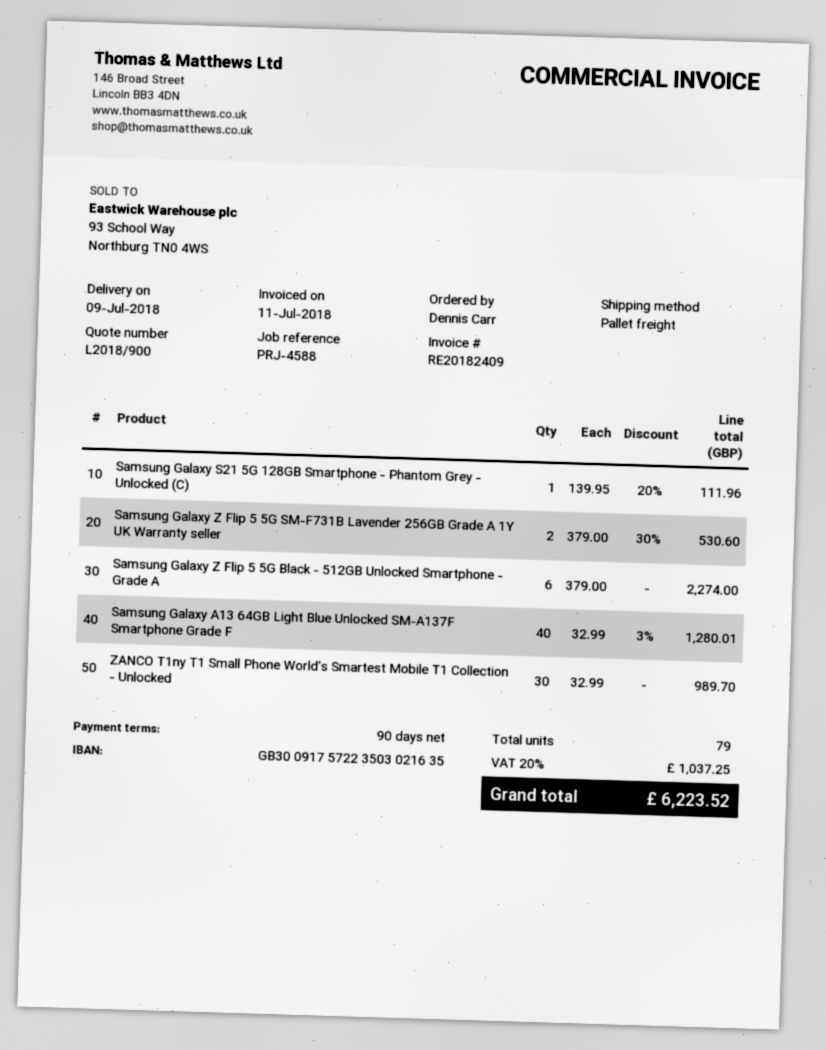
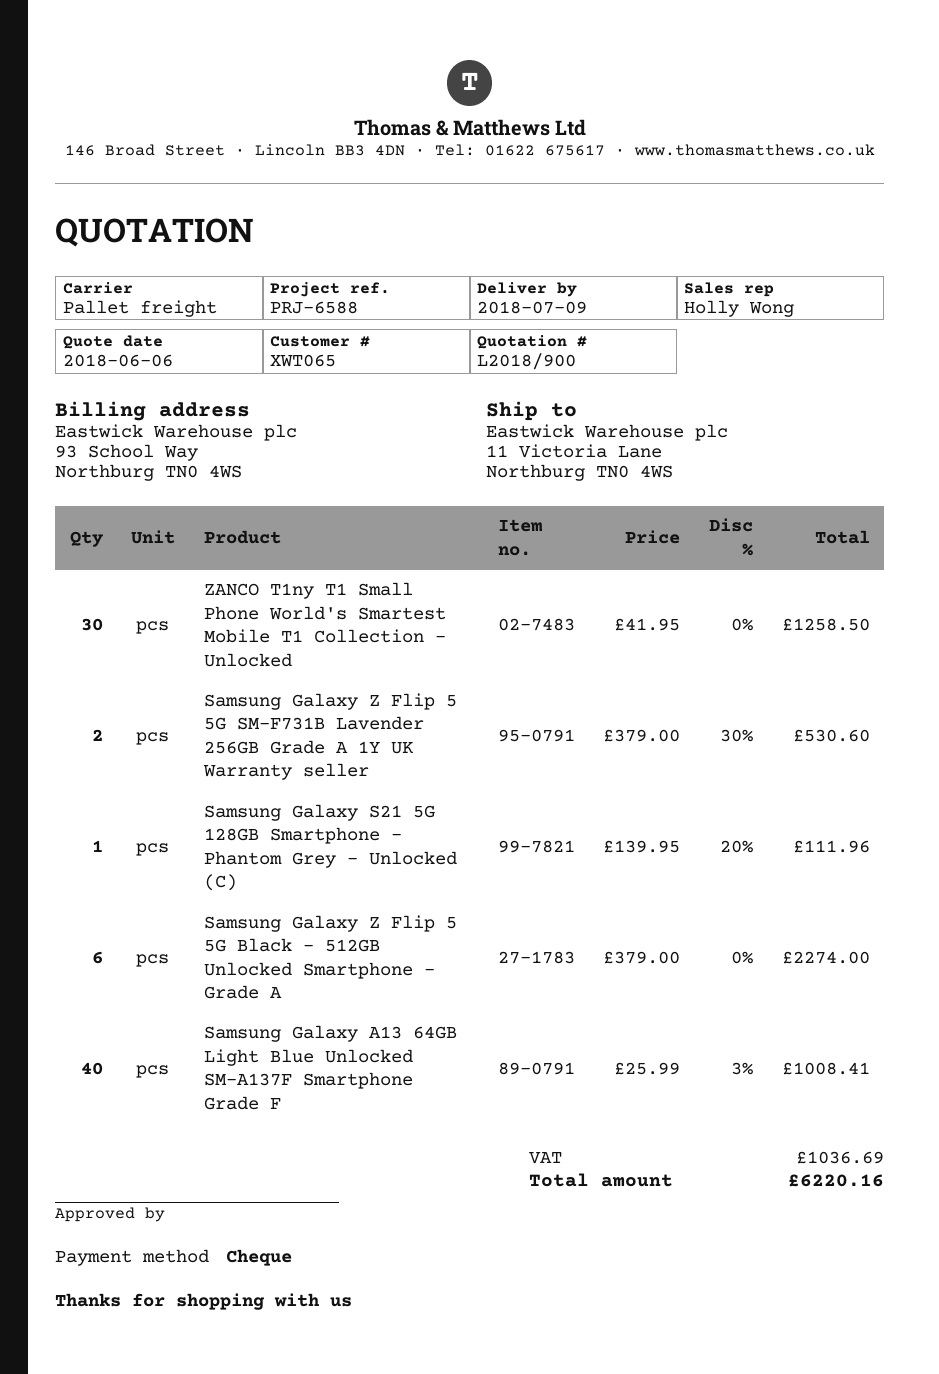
reference: PRJ-4588 -> PRJ-6588
Samsung Galaxy A13 64GB Light Blue Unlocked SM-A137F Smartphone Grade F: 40 x 32.99 - 3% = 1280.01 -> 40 x 25.99 - 3% = 1008.41
ZANCO T1ny T1 Small Phone World's Smartest Mobile T1 Collection - Unlocked: 30 x 32.99 = 989.70 -> 30 x 41.95 = 1258.50
tax: 1037.25 -> 1036.69
total: 6223.52 -> 6220.16

